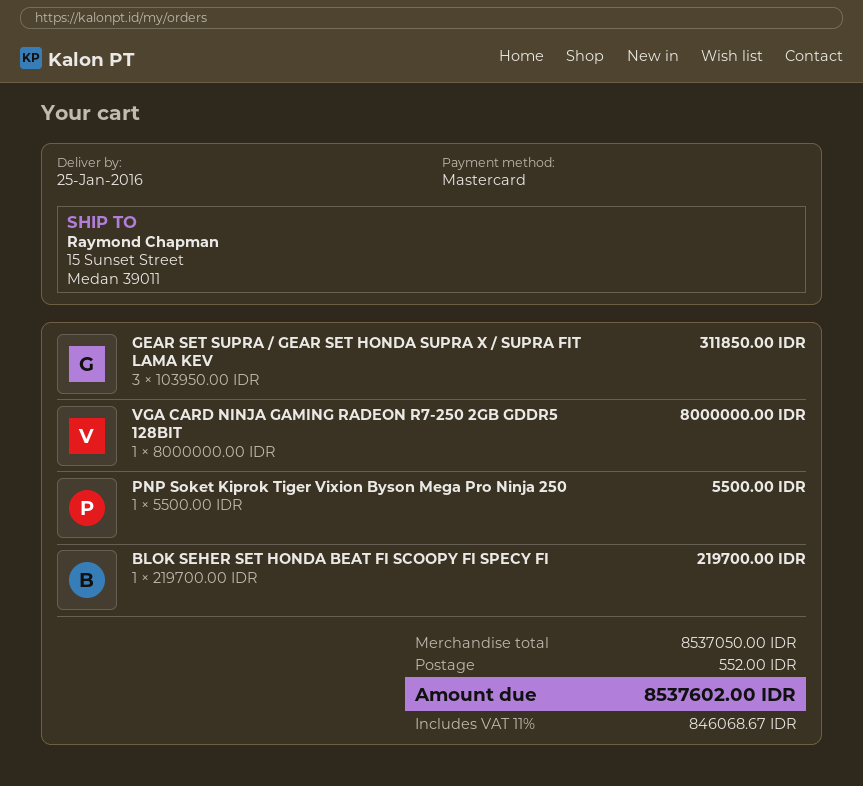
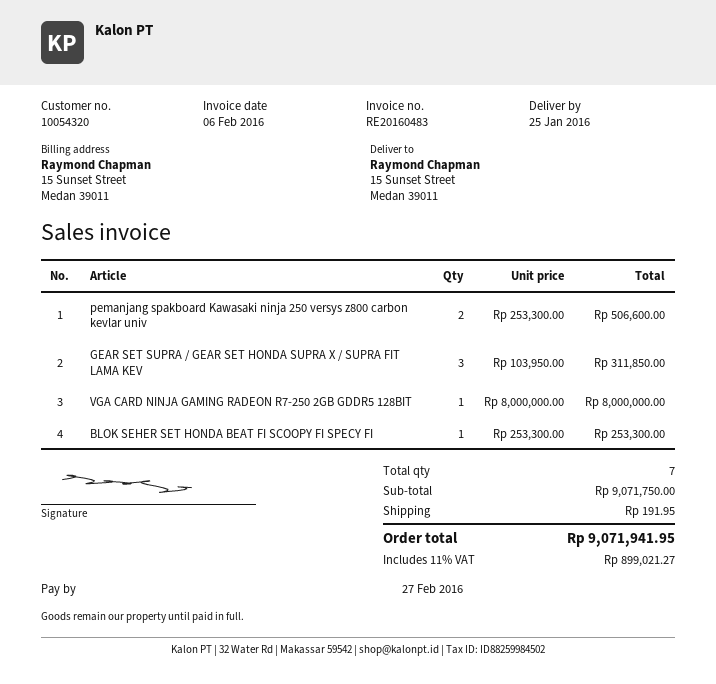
PNP Soket Kiprok Tiger Vixion Byson Mega Pro Ninja 250: 1 x 5500.00 = 5500.00 -> none
BLOK SEHER SET HONDA BEAT FI SCOOPY FI SPECY FI: 1 x 219700.00 = 219700.00 -> 1 x 253300.00 = 253300.00
pemanjang spakboard Kawasaki ninja 250 versys z800 carbon kevlar univ: none -> 2 x 253300.00 = 506600.00
subtotal: 8537050.00 -> 9071750.00
shipping: 552.00 -> 191.95
tax: 11% = 846068.67 -> 11% = 899021.27
total: 8537602.00 -> 9071941.95

